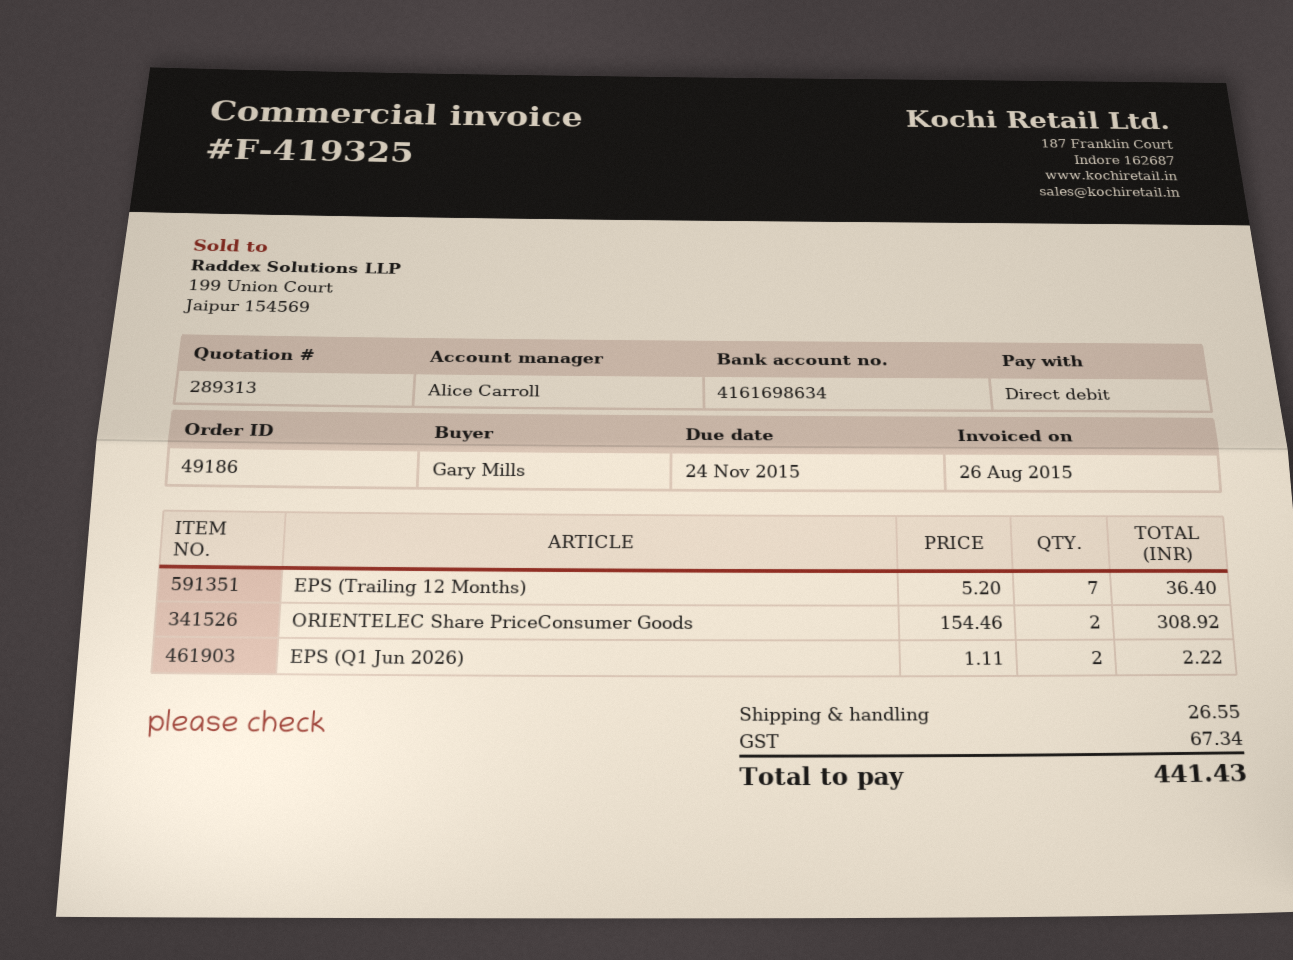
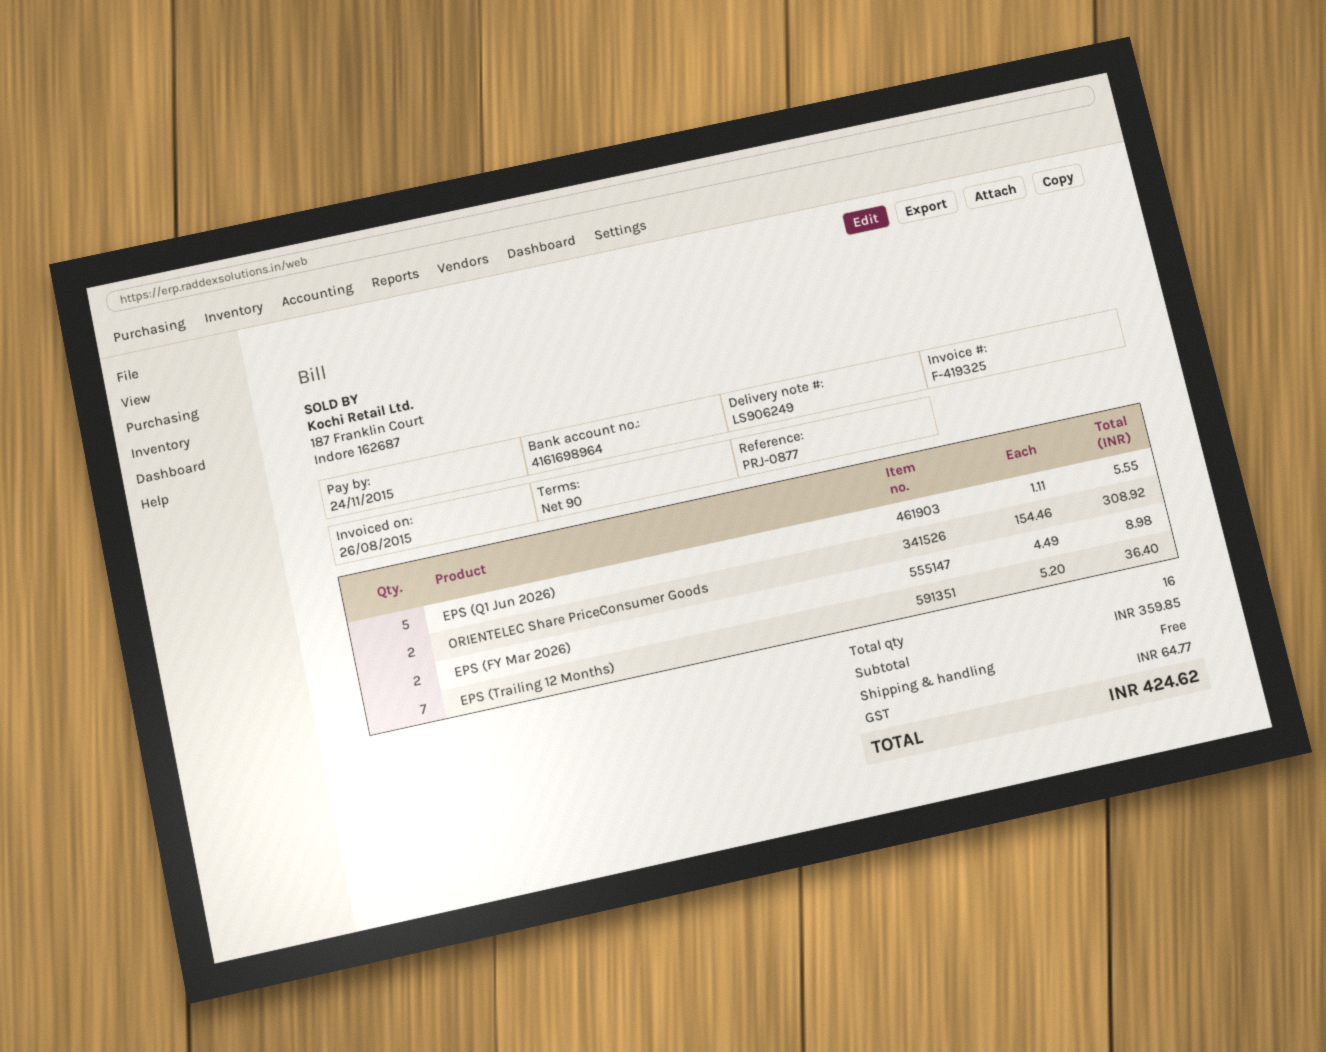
bank account: 4161698634 -> 4161698964
EPS (Q1 Jun 2026): 2 x 1.11 = 2.22 -> 5 x 1.11 = 5.55
EPS (FY Mar 2026): none -> 2 x 4.49 = 8.98
shipping: 26.55 -> 0.00
tax: 67.34 -> 64.77
total: 441.43 -> 424.62

